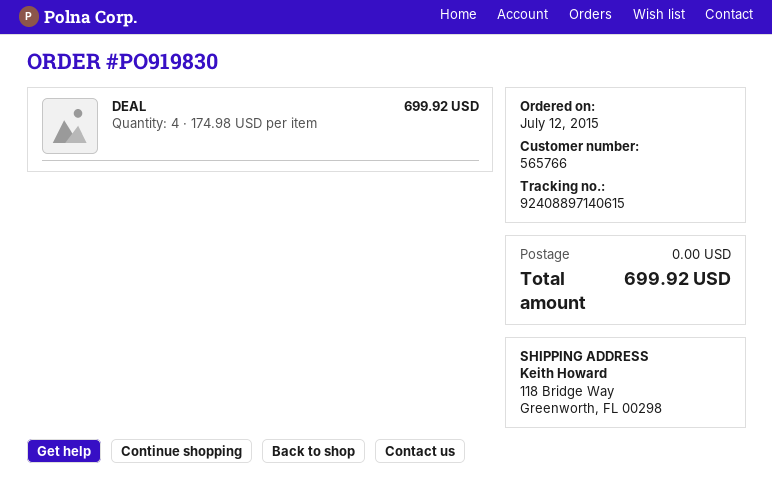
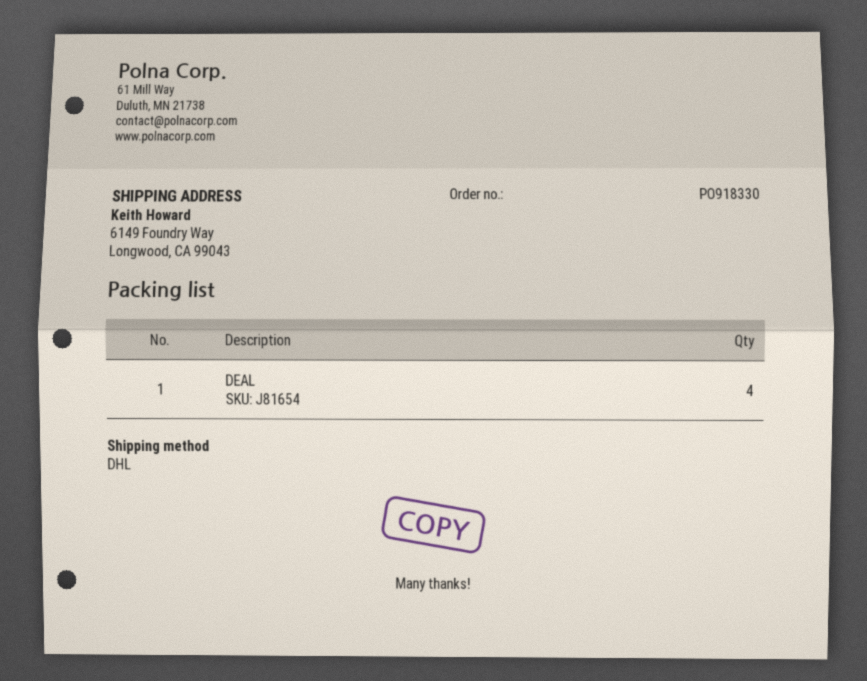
order number: PO919830 -> PO918330
ship to: 118 Bridge Way, Greenworth, FL 00298 -> 6149 Foundry Way, Longwood, CA 99043

